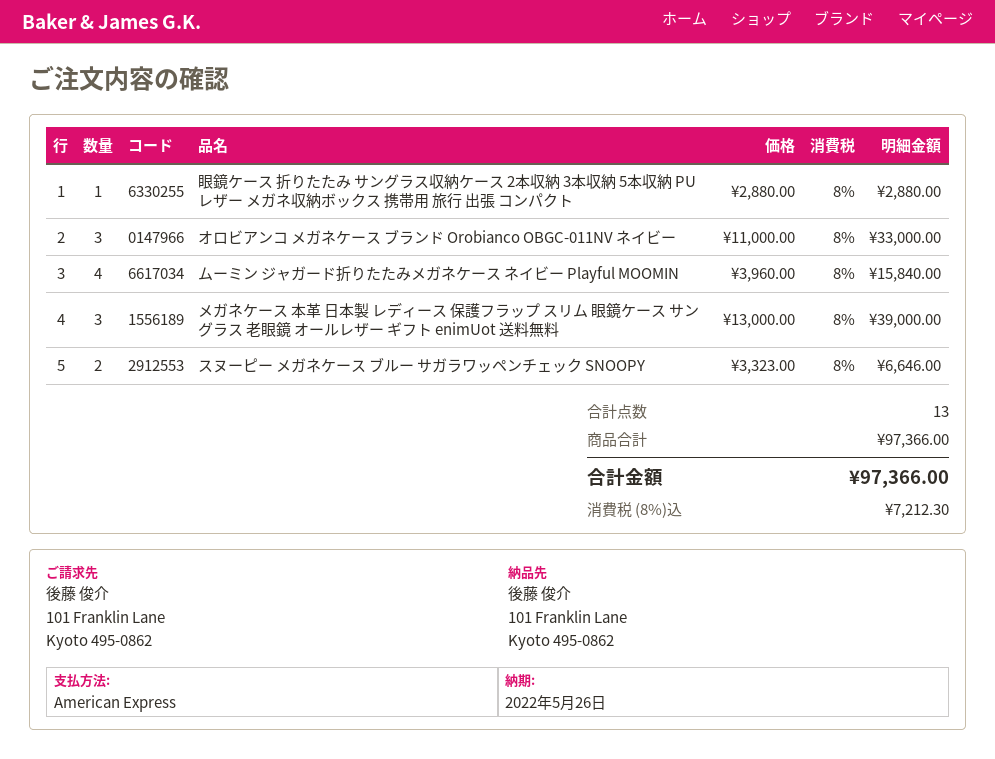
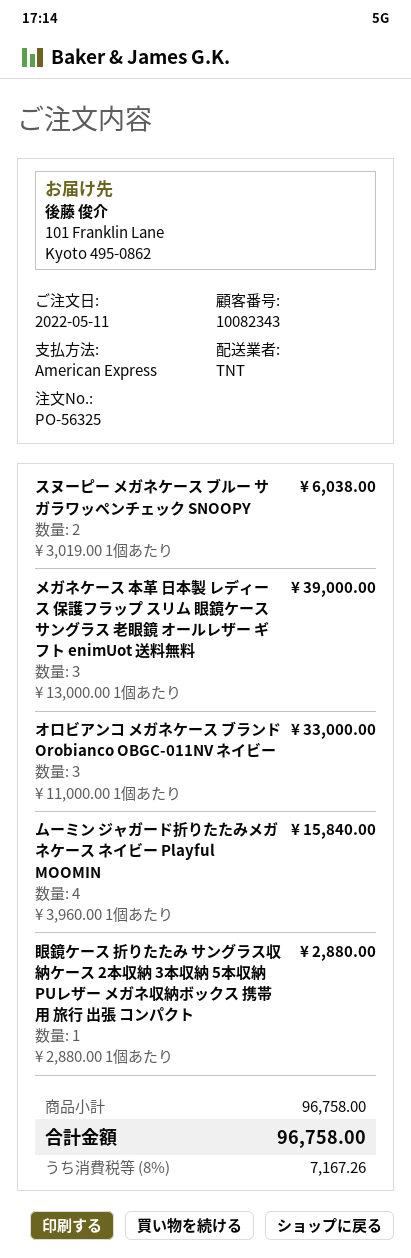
スヌーピー メガネケース ブルー サガラワッペンチェック SNOOPY: 2 x 3323.00 = 6646.00 -> 2 x 3019.00 = 6038.00
subtotal: 97366.00 -> 96758.00
tax: 8% = 7212.30 -> 8% = 7167.26
total: 97366.00 -> 96758.00

